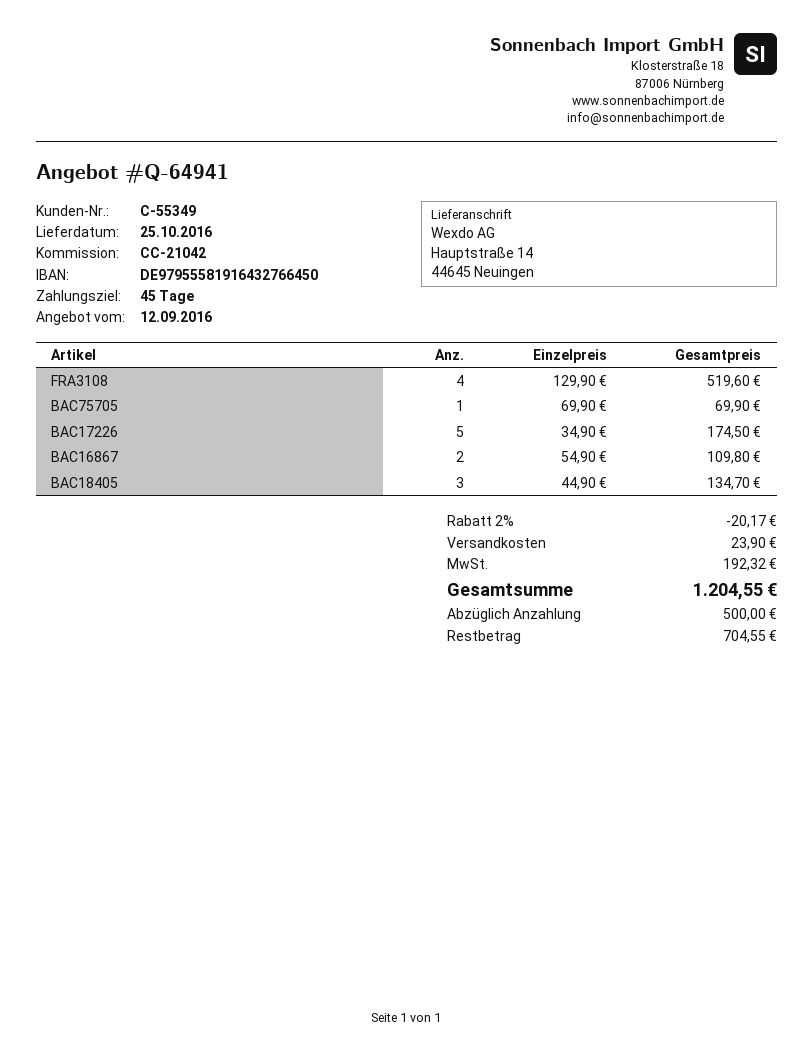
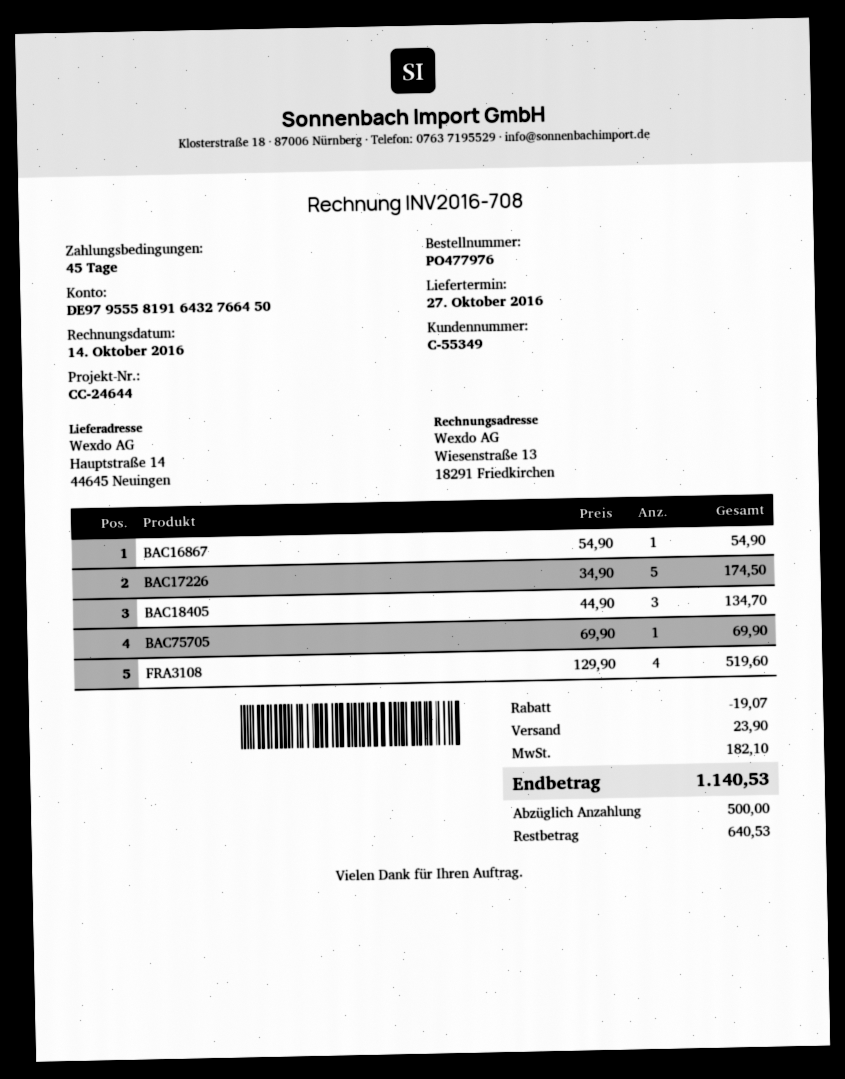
delivery date: 2016-10-25 -> 2016-10-27
reference: CC-21042 -> CC-24644
BAC16867: 2 x 54.90 = 109.80 -> 1 x 54.90 = 54.90
discount: 20.17 -> 19.07
tax: 192.32 -> 182.10
total: 1204.55 -> 1140.53
balance: 704.55 -> 640.53

